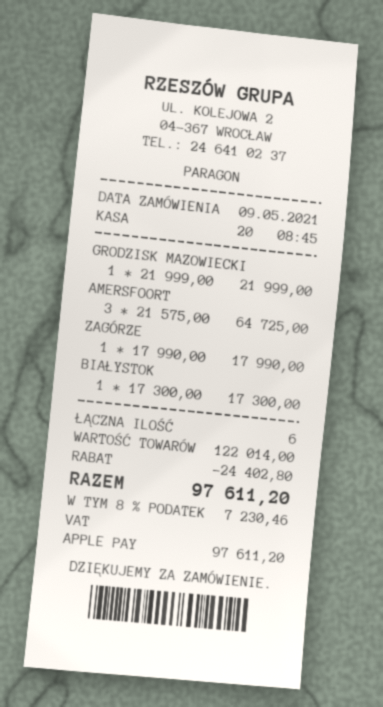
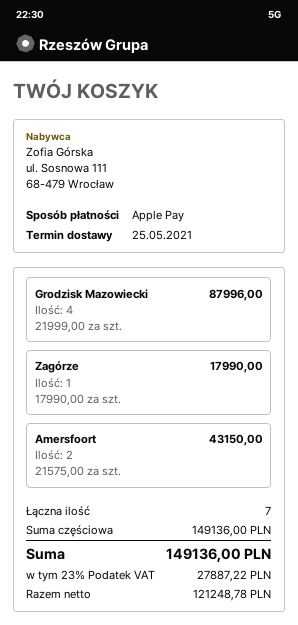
GRODZISK MAZOWIECKI: 1 x 21999.00 = 21999.00 -> 4 x 21999.00 = 87996.00
AMERSFOORT: 3 x 21575.00 = 64725.00 -> 2 x 21575.00 = 43150.00
BIAŁYSTOK: 1 x 17300.00 = 17300.00 -> none
total quantity: 6 -> 7
subtotal: 122014.00 -> 149136.00
discount: 24402.80 -> none
tax: 8% = 7230.46 -> 23% = 27887.22
total: 97611.20 -> 149136.00

